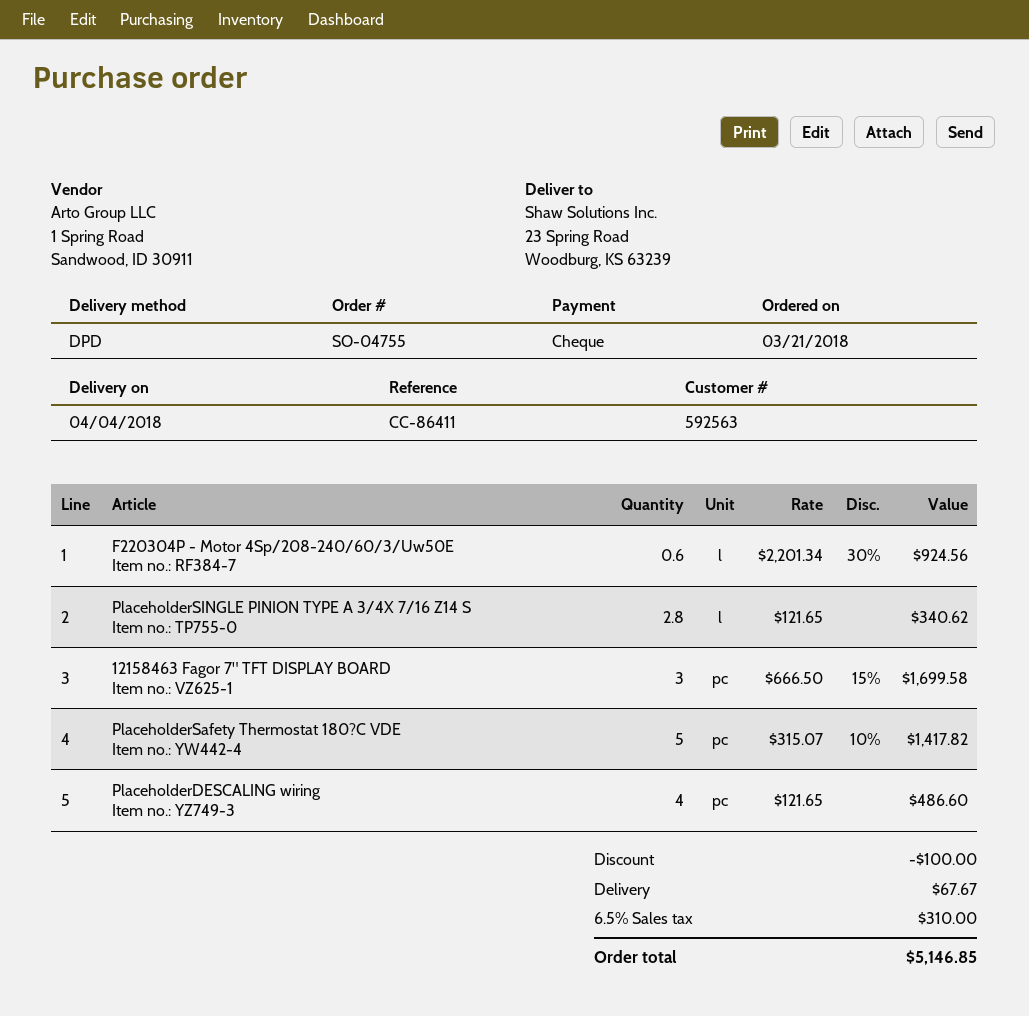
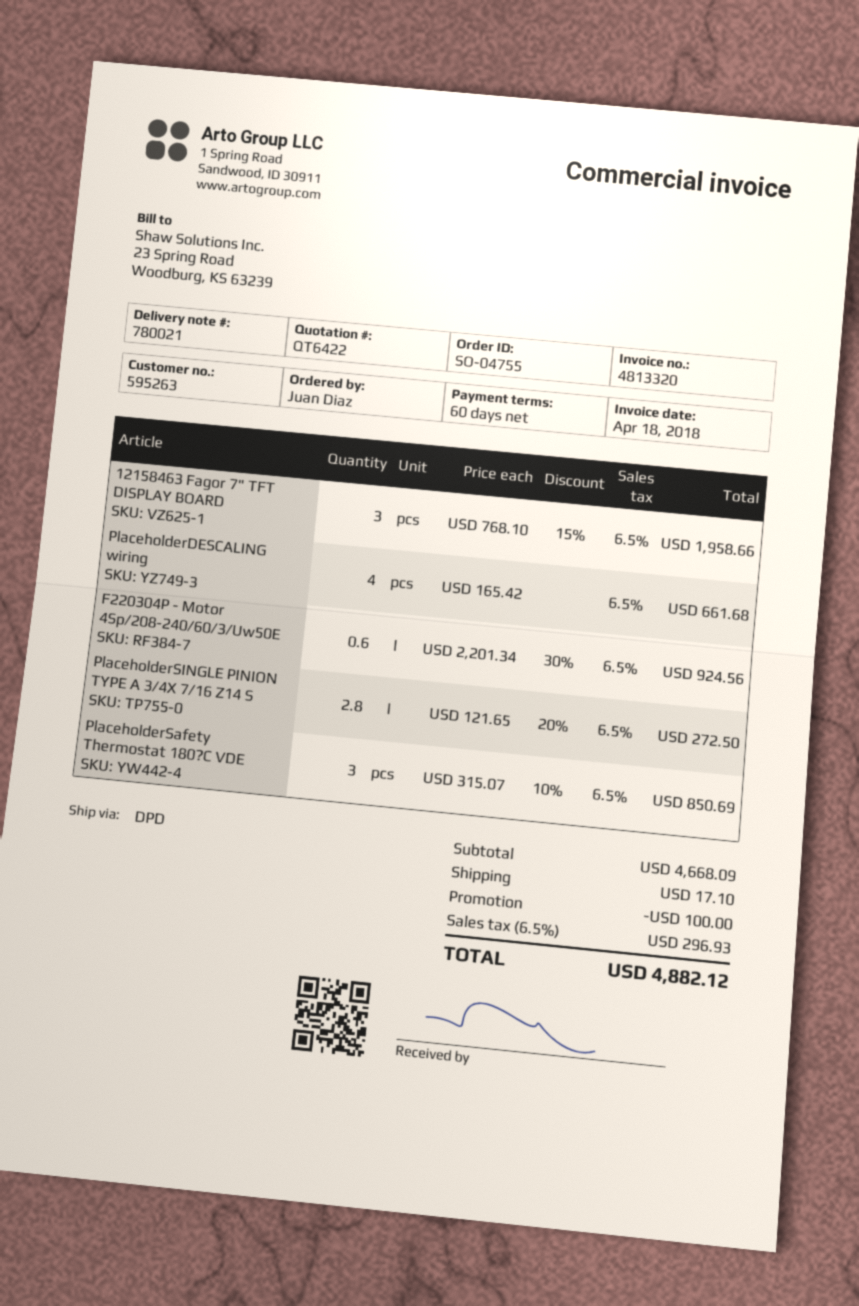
customer number: 592563 -> 595263
PlaceholderSINGLE PINION TYPE A 3/4X 7/16 Z14 S: 2.8 x 121.65 = 340.62 -> 2.8 x 121.65 - 20% = 272.50
12158463 Fagor 7" TFT DISPLAY BOARD: 3 x 666.50 - 15% = 1699.58 -> 3 x 768.10 - 15% = 1958.66
PlaceholderSafety Thermostat 180?C VDE: 5 x 315.07 - 10% = 1417.82 -> 3 x 315.07 - 10% = 850.69
PlaceholderDESCALING wiring: 4 x 121.65 = 486.60 -> 4 x 165.42 = 661.68
shipping: 67.67 -> 17.10
tax: 6.5% = 310.00 -> 6.5% = 296.93
total: 5146.85 -> 4882.12

